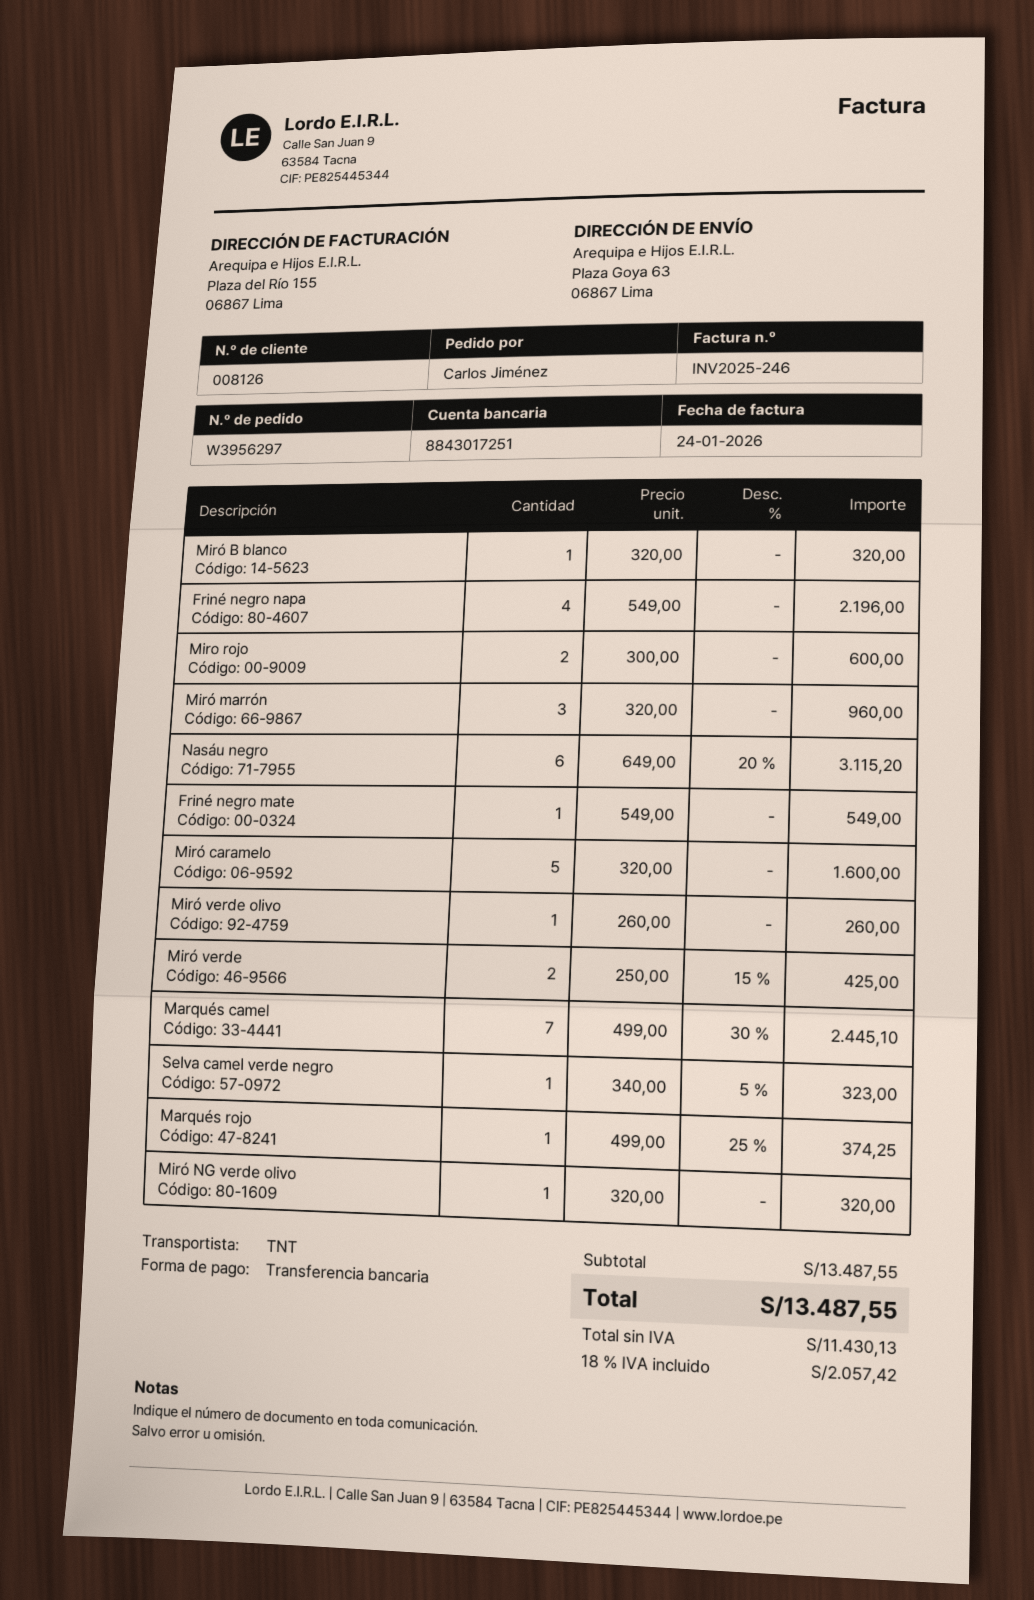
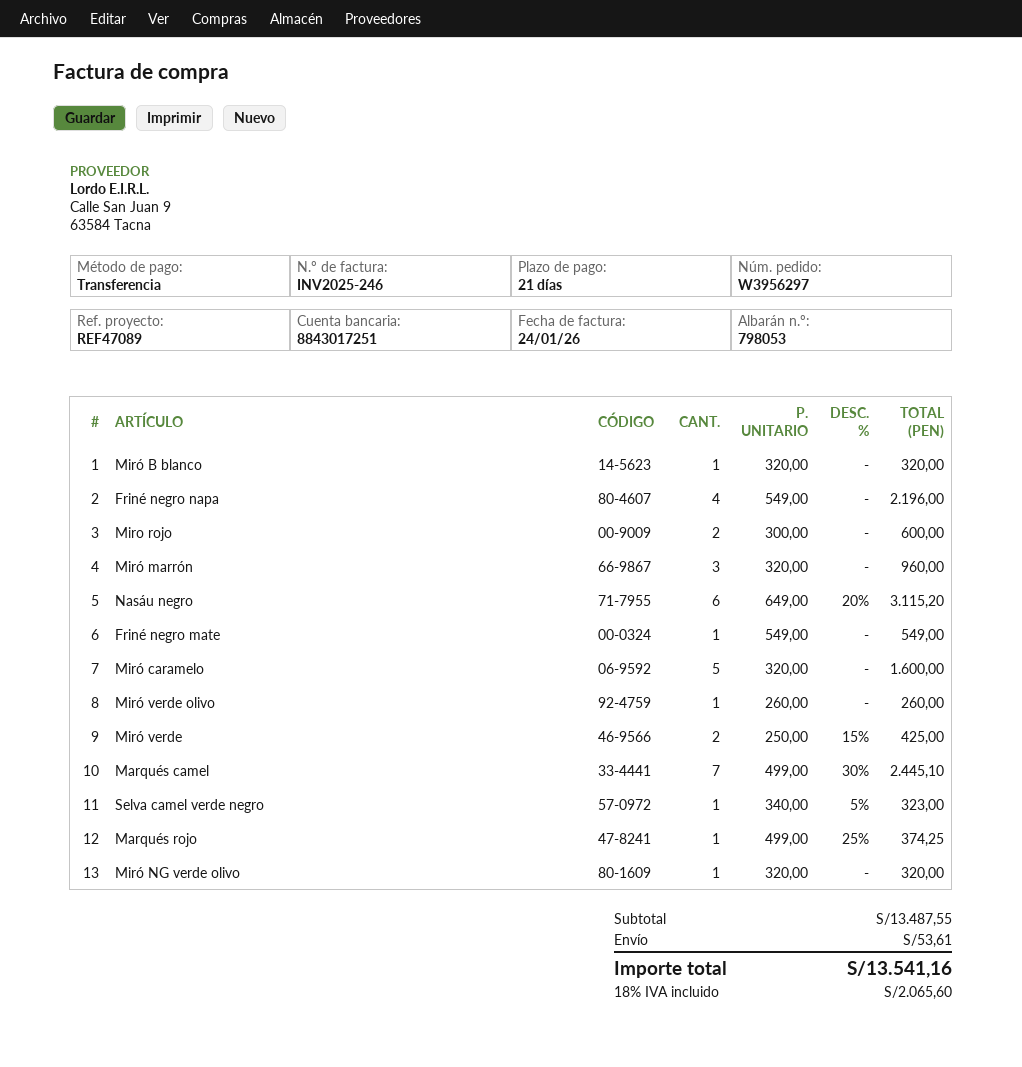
shipping: none -> 53.61
tax: 18% = 2057.42 -> 18% = 2065.60
total: 13487.55 -> 13541.16

